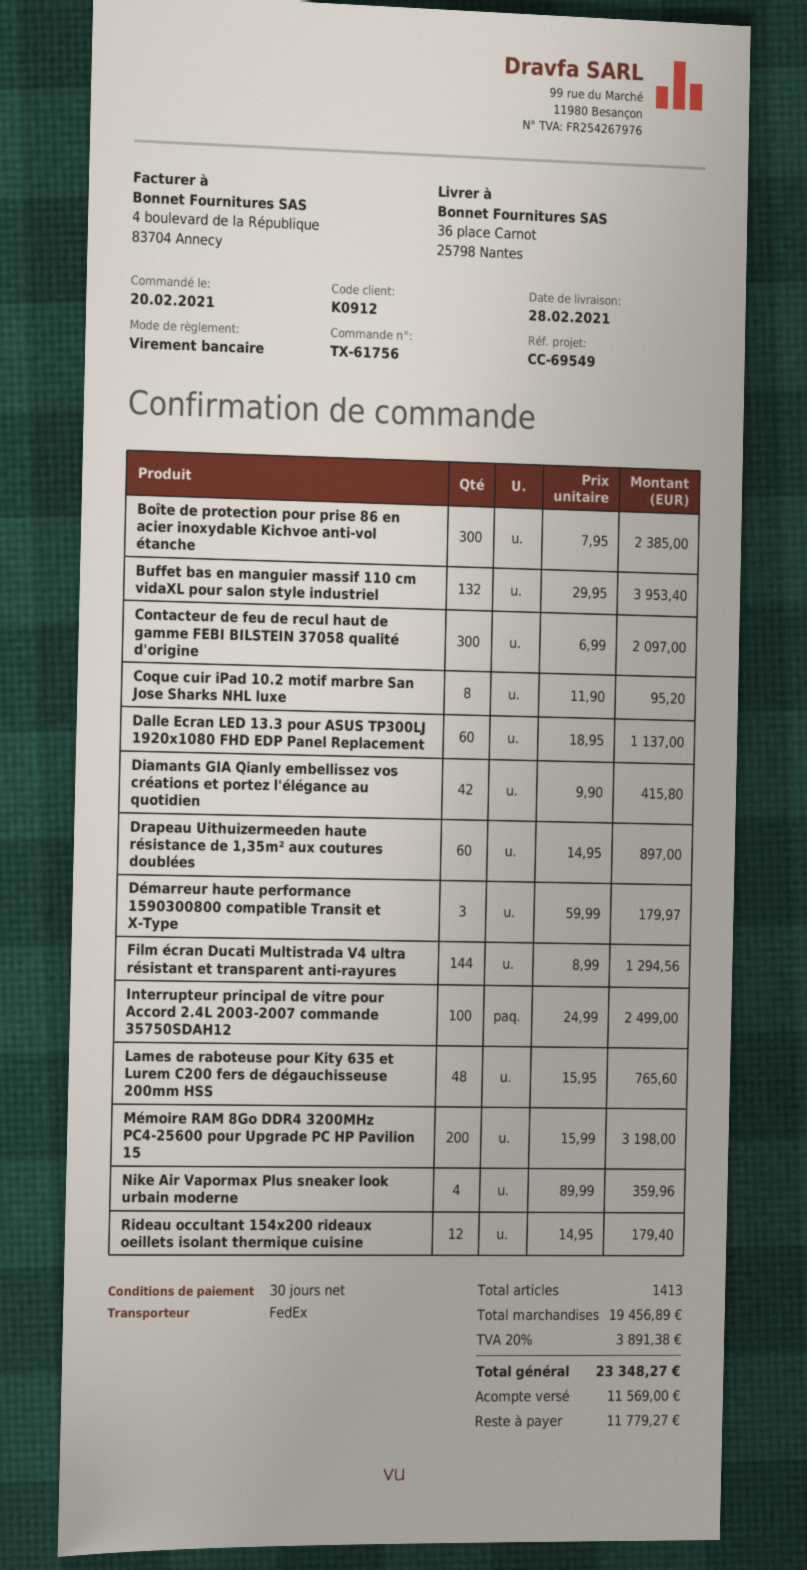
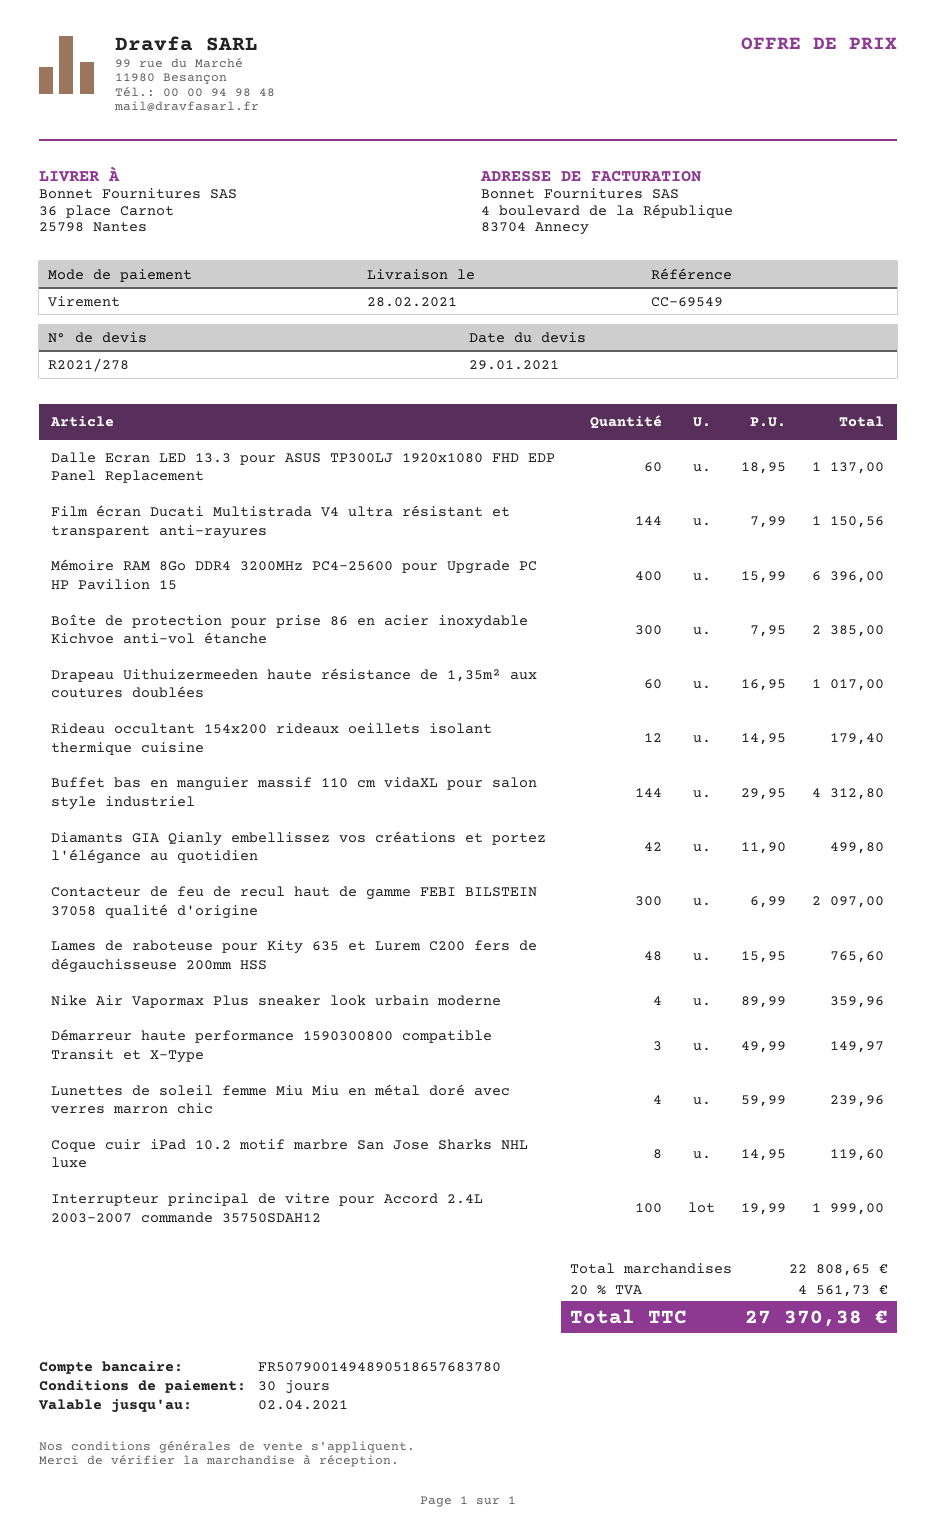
Buffet bas en manguier massif 110 cm vidaXL pour salon style industriel: 132 x 29.95 = 3953.40 -> 144 x 29.95 = 4312.80
Coque cuir iPad 10.2 motif marbre San Jose Sharks NHL luxe: 8 x 11.90 = 95.20 -> 8 x 14.95 = 119.60
Diamants GIA Qianly embellissez vos créations et portez l'élégance au quotidien: 42 x 9.90 = 415.80 -> 42 x 11.90 = 499.80
Drapeau Uithuizermeeden haute résistance de 1,35m² aux coutures doublées: 60 x 14.95 = 897.00 -> 60 x 16.95 = 1017.00
Démarreur haute performance 1590300800 compatible Transit et X-Type: 3 x 59.99 = 179.97 -> 3 x 49.99 = 149.97
Film écran Ducati Multistrada V4 ultra résistant et transparent anti-rayures: 144 x 8.99 = 1294.56 -> 144 x 7.99 = 1150.56
Interrupteur principal de vitre pour Accord 2.4L 2003-2007 commande 35750SDAH12: 100 x 24.99 = 2499.00 -> 100 x 19.99 = 1999.00
Mémoire RAM 8Go DDR4 3200MHz PC4-25600 pour Upgrade PC HP Pavilion 15: 200 x 15.99 = 3198.00 -> 400 x 15.99 = 6396.00
Lunettes de soleil femme Miu Miu en métal doré avec verres marron chic: none -> 4 x 59.99 = 239.96
subtotal: 19456.89 -> 22808.65
tax: 20% = 3891.38 -> 20% = 4561.73
total: 23348.27 -> 27370.38

